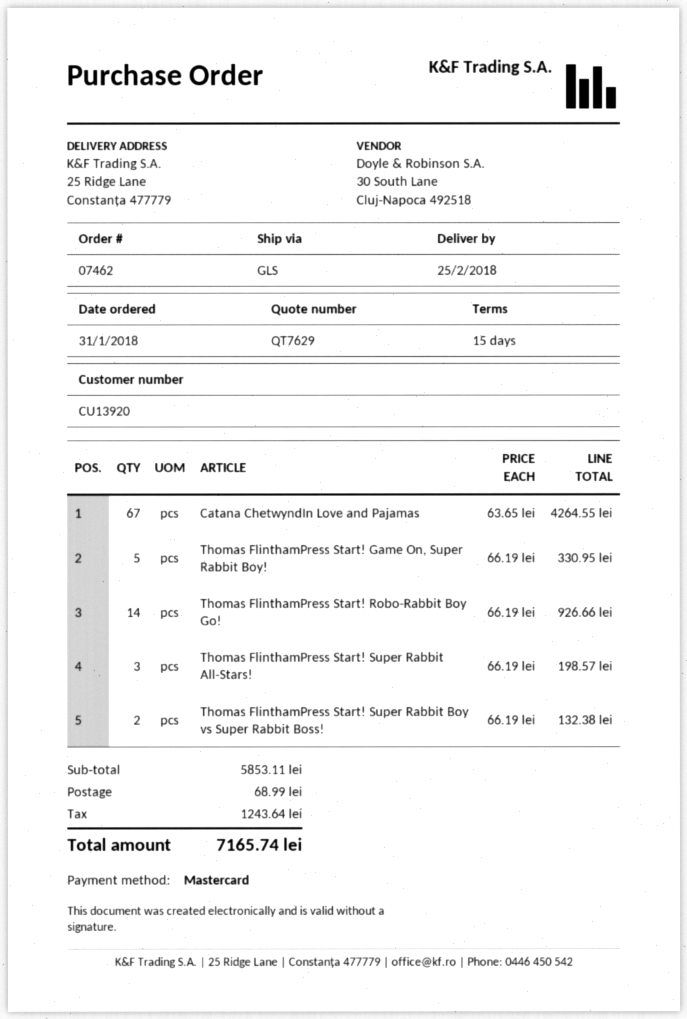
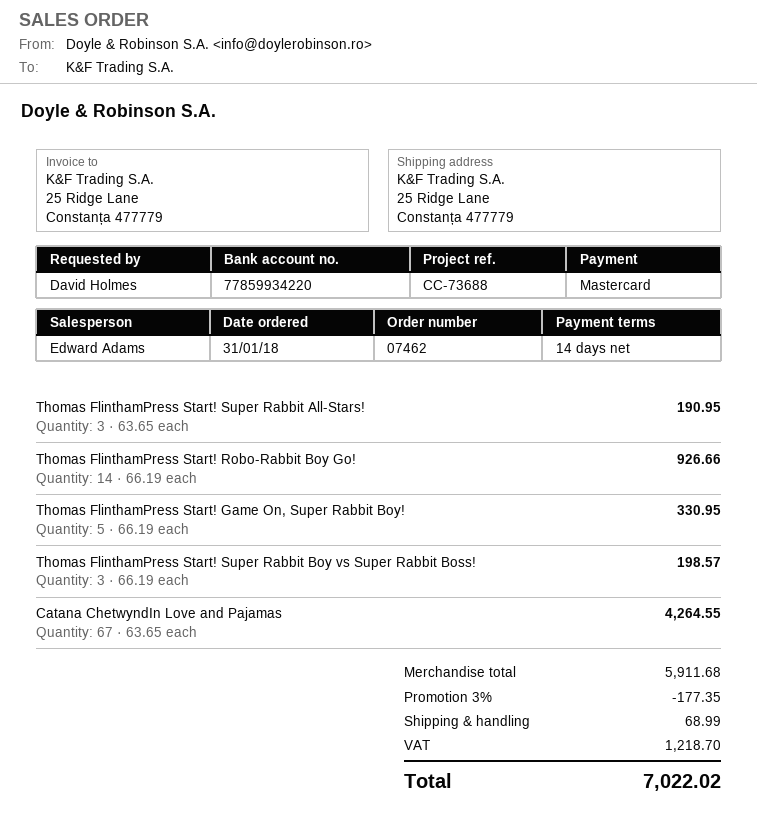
payment terms: 15 days -> 14 days
Thomas FlinthamPress Start! Super Rabbit All-Stars!: 3 x 66.19 = 198.57 -> 3 x 63.65 = 190.95
Thomas FlinthamPress Start! Super Rabbit Boy vs Super Rabbit Boss!: 2 x 66.19 = 132.38 -> 3 x 66.19 = 198.57
subtotal: 5853.11 -> 5911.68
discount: none -> 3% = 177.35
tax: 1243.64 -> 1218.70
total: 7165.74 -> 7022.02

